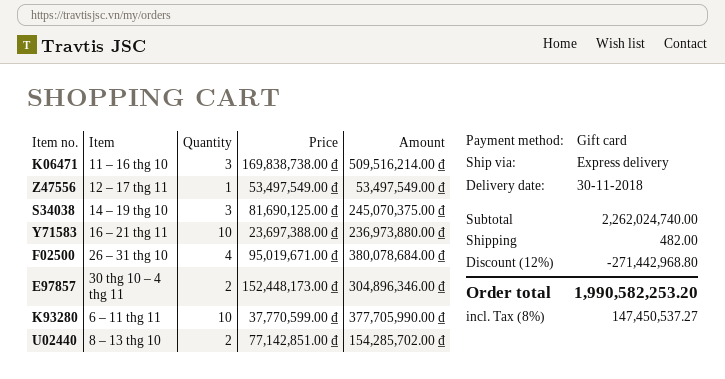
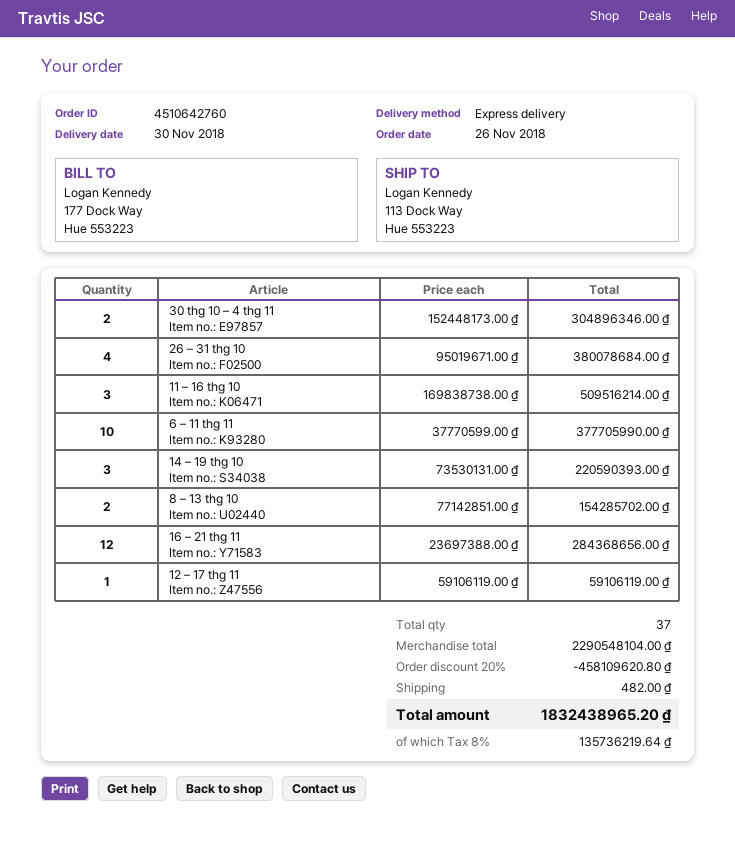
12 – 17 thg 11: 1 x 53497549.00 = 53497549.00 -> 1 x 59106119.00 = 59106119.00
14 – 19 thg 10: 3 x 81690125.00 = 245070375.00 -> 3 x 73530131.00 = 220590393.00
16 – 21 thg 11: 10 x 23697388.00 = 236973880.00 -> 12 x 23697388.00 = 284368656.00
subtotal: 2262024740.00 -> 2290548104.00
discount: 12% = 271442968.80 -> 20% = 458109620.80
tax: 8% = 147450537.27 -> 8% = 135736219.64
total: 1990582253.20 -> 1832438965.20

